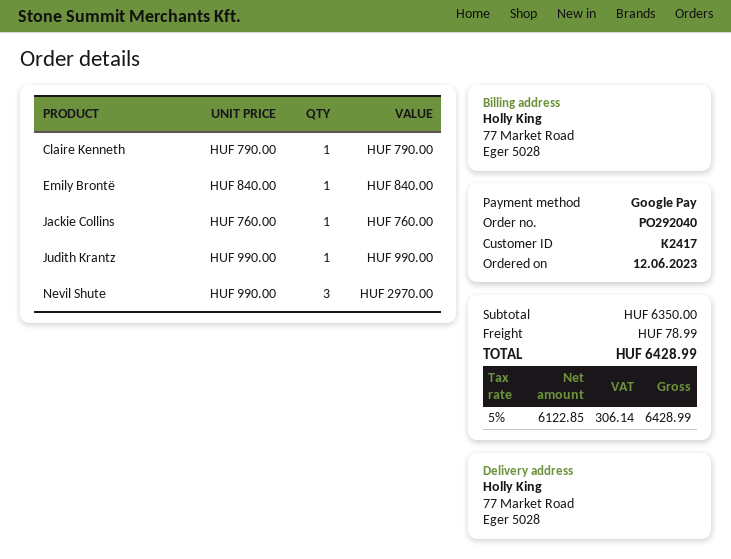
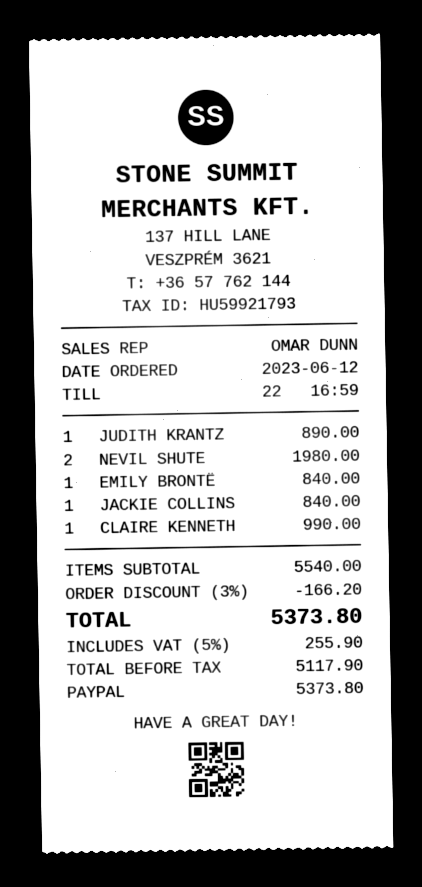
payment method: Google Pay -> PayPal
Claire Kenneth: 1 for 790.00 -> 1 for 990.00
Jackie Collins: 1 for 760.00 -> 1 for 840.00
Judith Krantz: 1 for 990.00 -> 1 for 890.00
Nevil Shute: 3 for 2970.00 -> 2 for 1980.00
subtotal: 6350.00 -> 5540.00
discount: none -> 3% = 166.20
shipping: 78.99 -> none
net: 6122.85 -> 5117.90
tax: 5% = 306.14 -> 5% = 255.90
total: 6428.99 -> 5373.80

